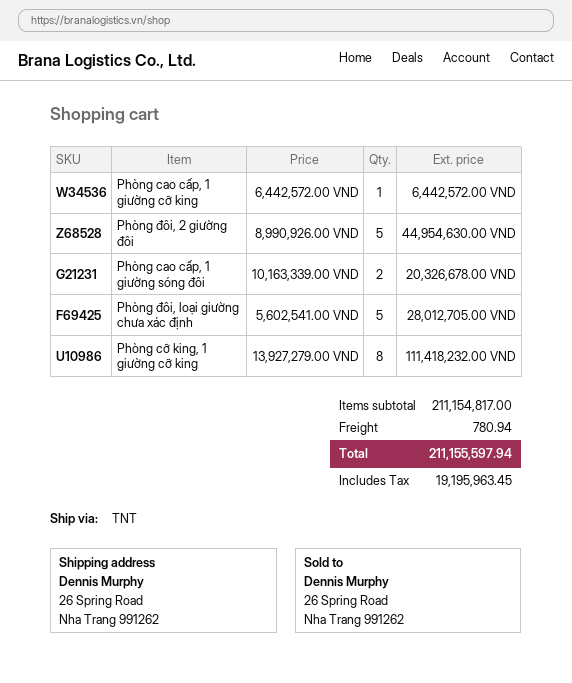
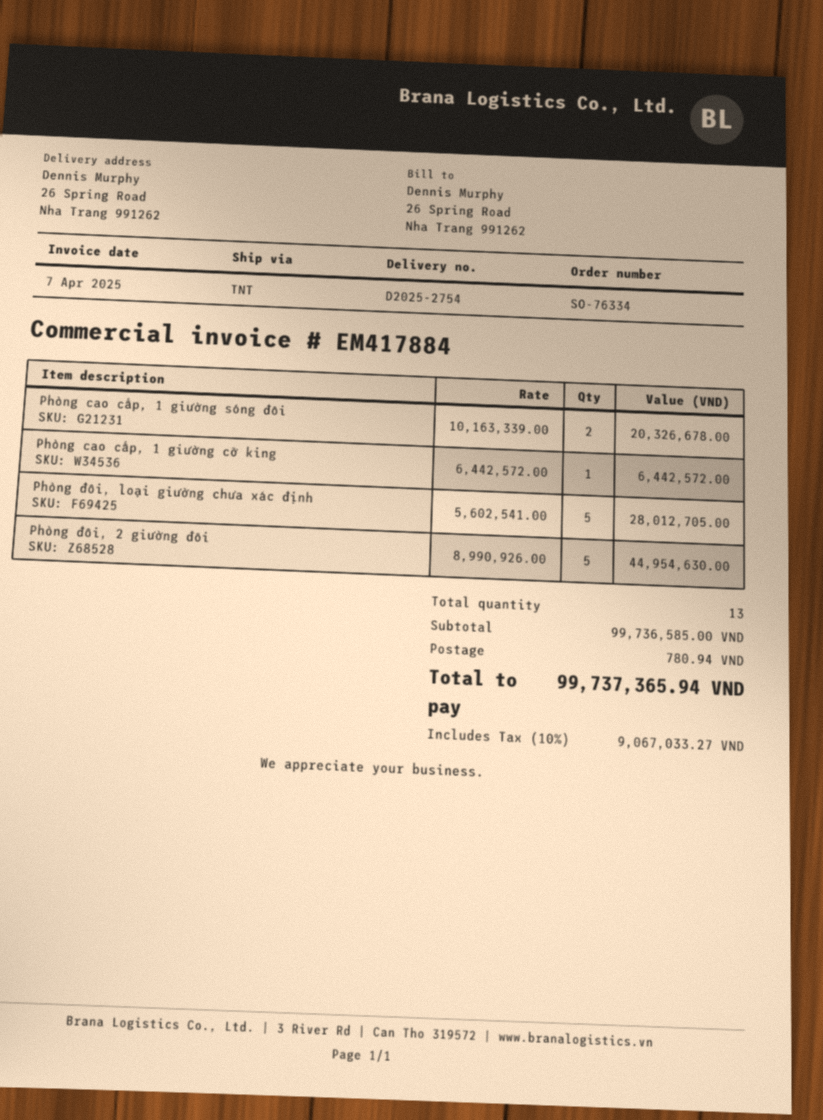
Phòng cỡ king, 1 giường cỡ king: 8 x 13927279.00 = 111418232.00 -> none
subtotal: 211154817.00 -> 99736585.00
tax: 19195963.45 -> 9067033.27
total: 211155597.94 -> 99737365.94

